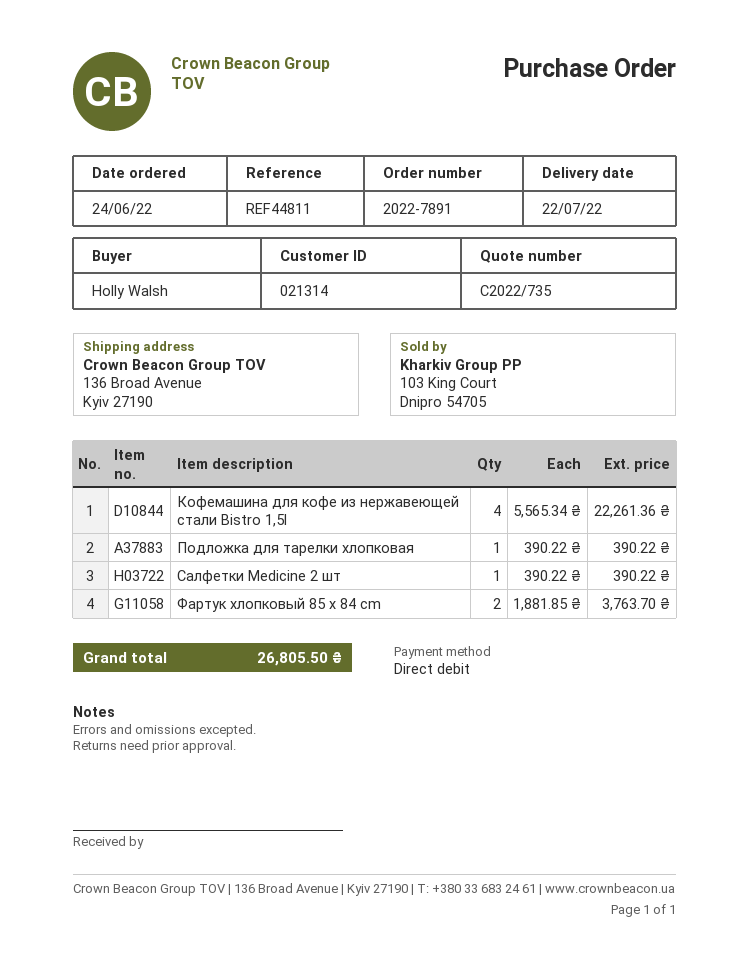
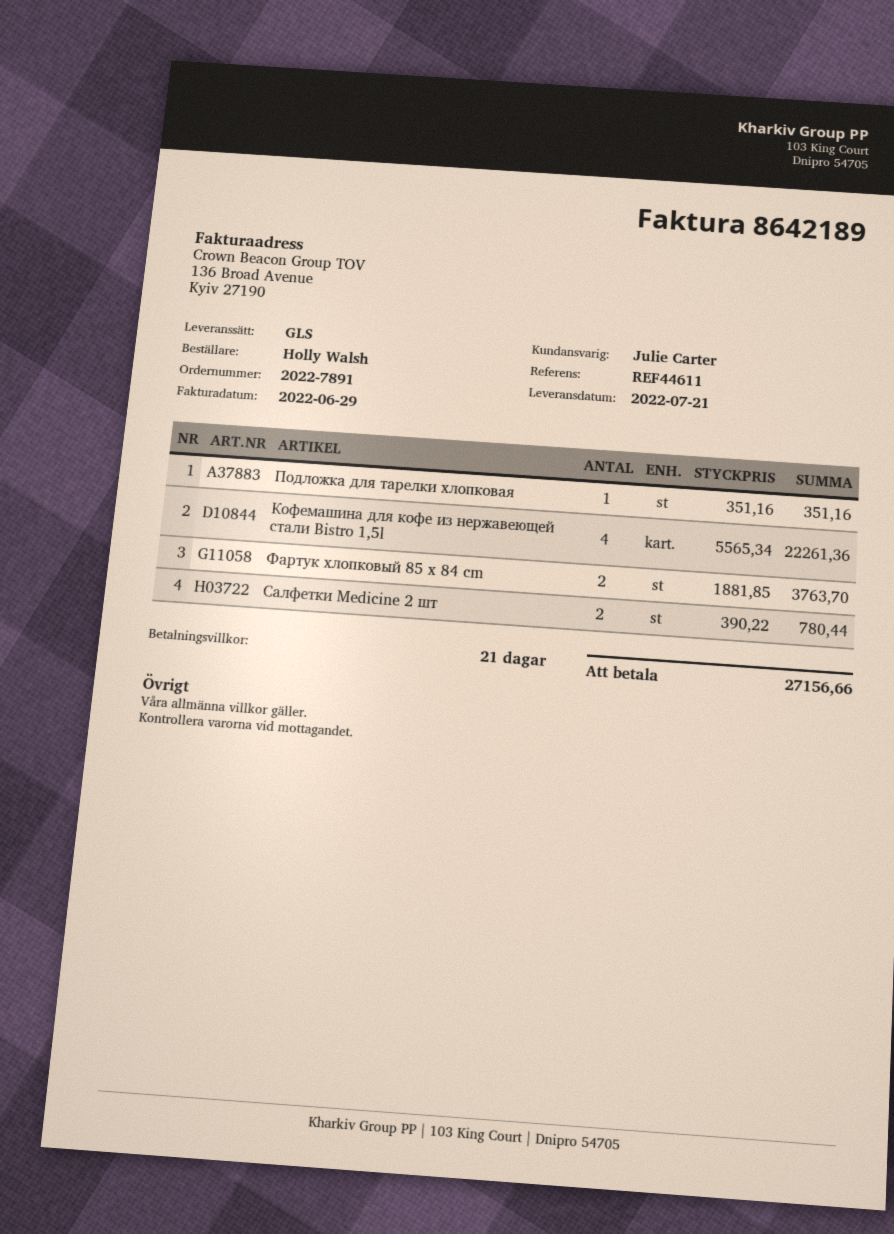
delivery date: 2022-07-22 -> 2022-07-21
reference: REF44811 -> REF44611
Подложка для тарелки хлопковая: 1 x 390.22 = 390.22 -> 1 x 351.16 = 351.16
Салфетки Medicine 2 шт: 1 x 390.22 = 390.22 -> 2 x 390.22 = 780.44
total: 26805.50 -> 27156.66

